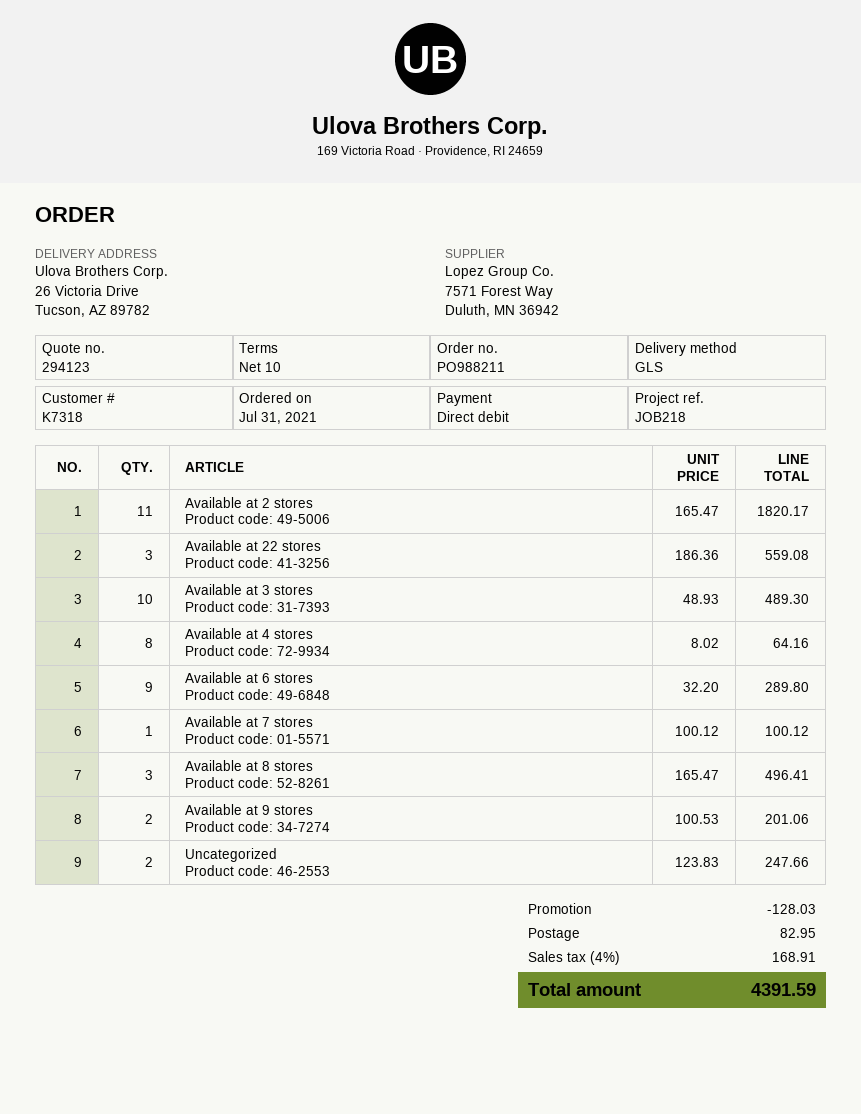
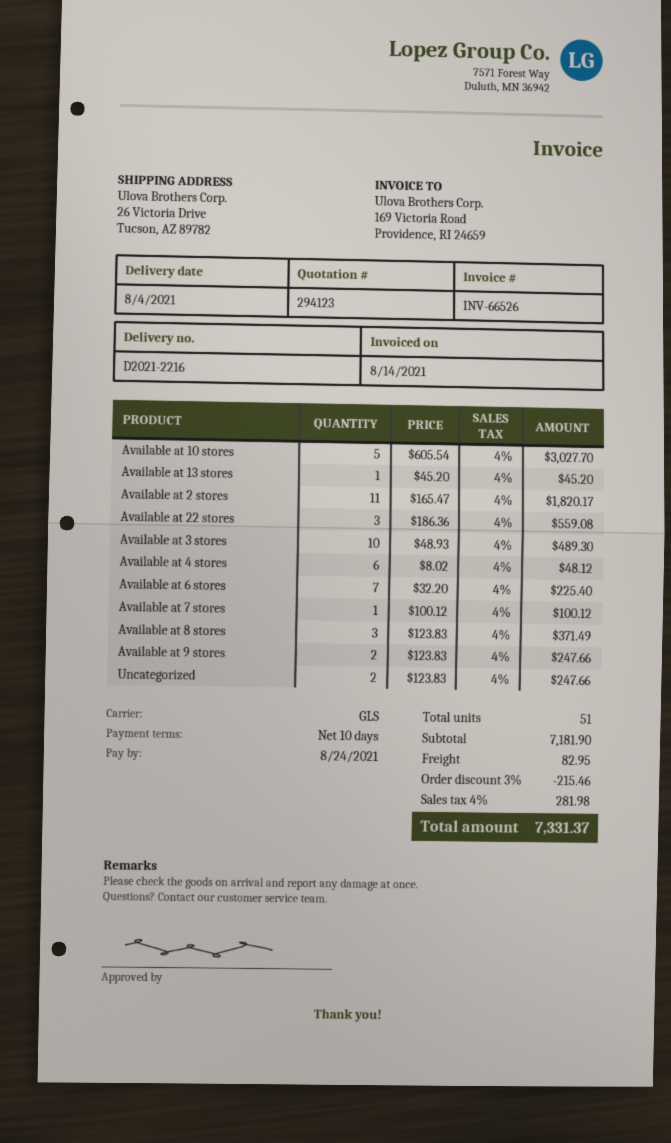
Available at 4 stores: 8 x 8.02 = 64.16 -> 6 x 8.02 = 48.12
Available at 6 stores: 9 x 32.20 = 289.80 -> 7 x 32.20 = 225.40
Available at 8 stores: 3 x 165.47 = 496.41 -> 3 x 123.83 = 371.49
Available at 9 stores: 2 x 100.53 = 201.06 -> 2 x 123.83 = 247.66
Available at 10 stores: none -> 5 x 605.54 = 3027.70
Available at 13 stores: none -> 1 x 45.20 = 45.20
discount: 128.03 -> 215.46
tax: 4% = 168.91 -> 4% = 281.98
total: 4391.59 -> 7331.37

